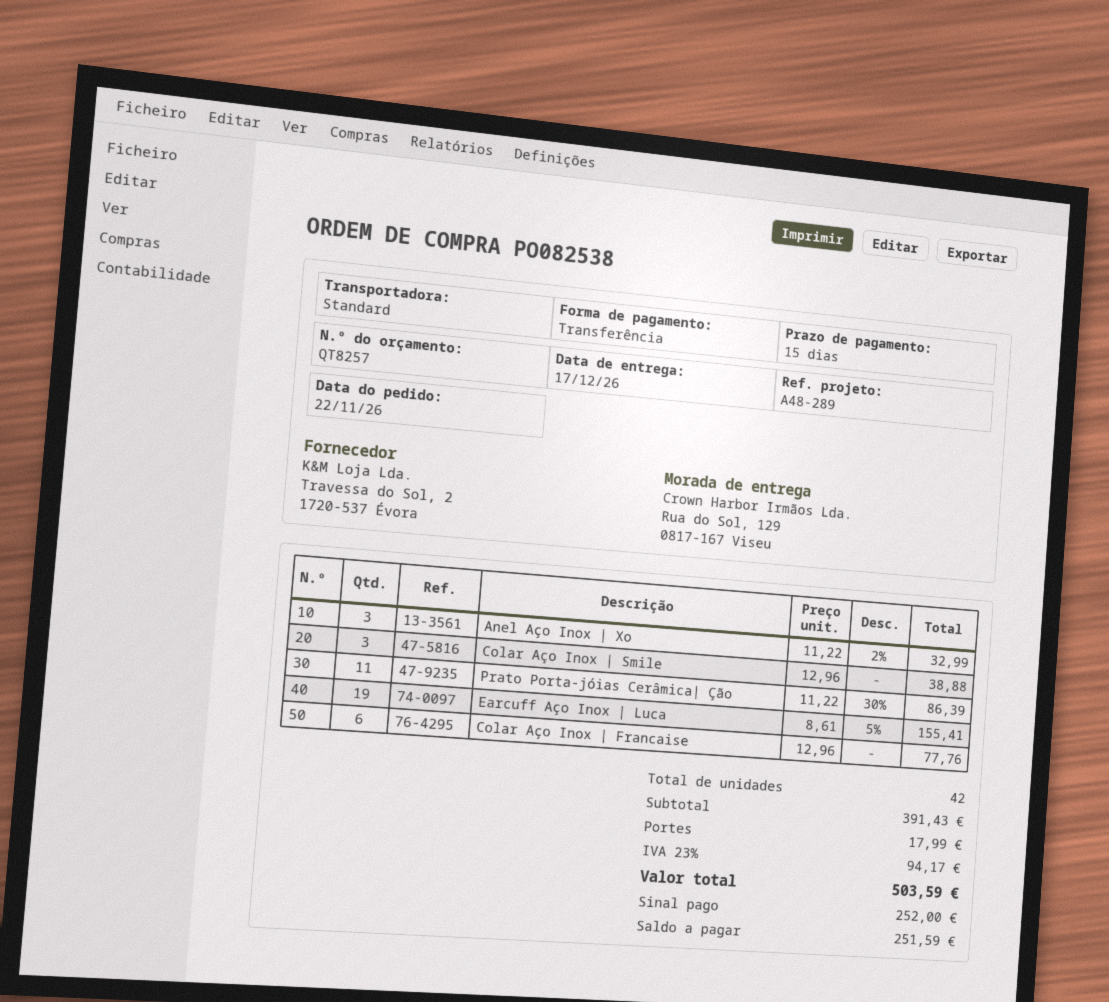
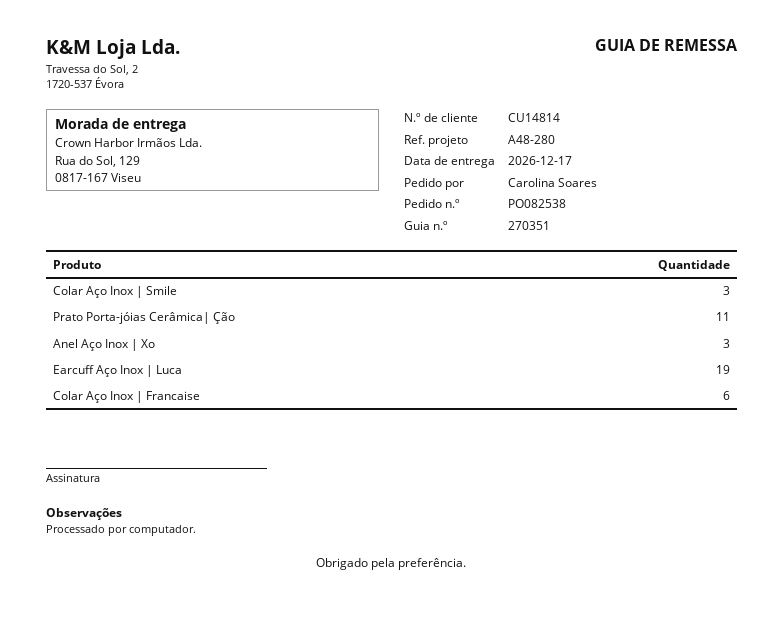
reference: A48-289 -> A48-280

